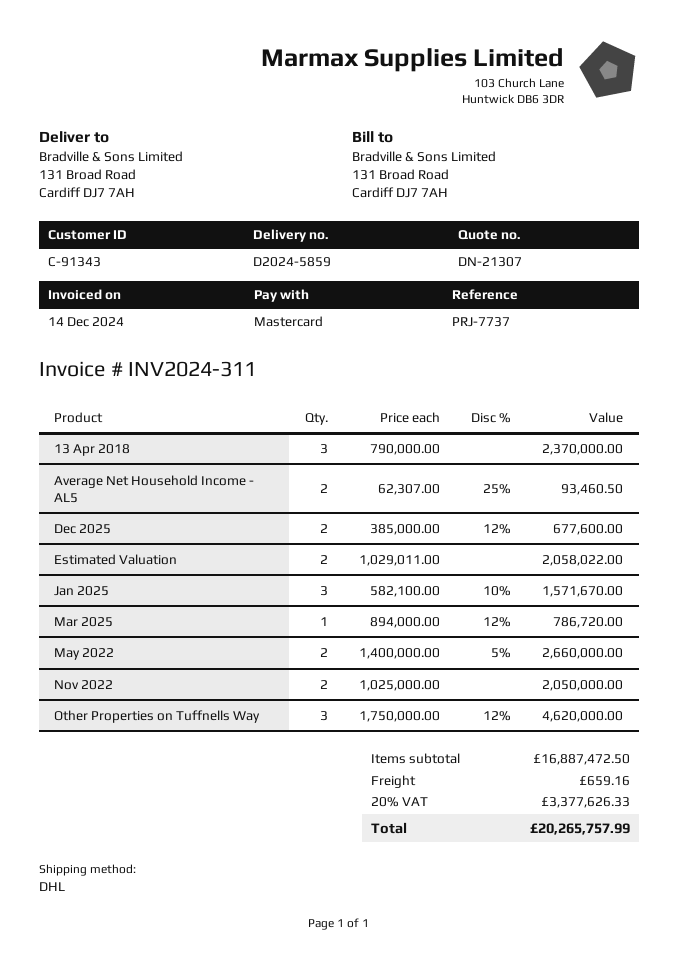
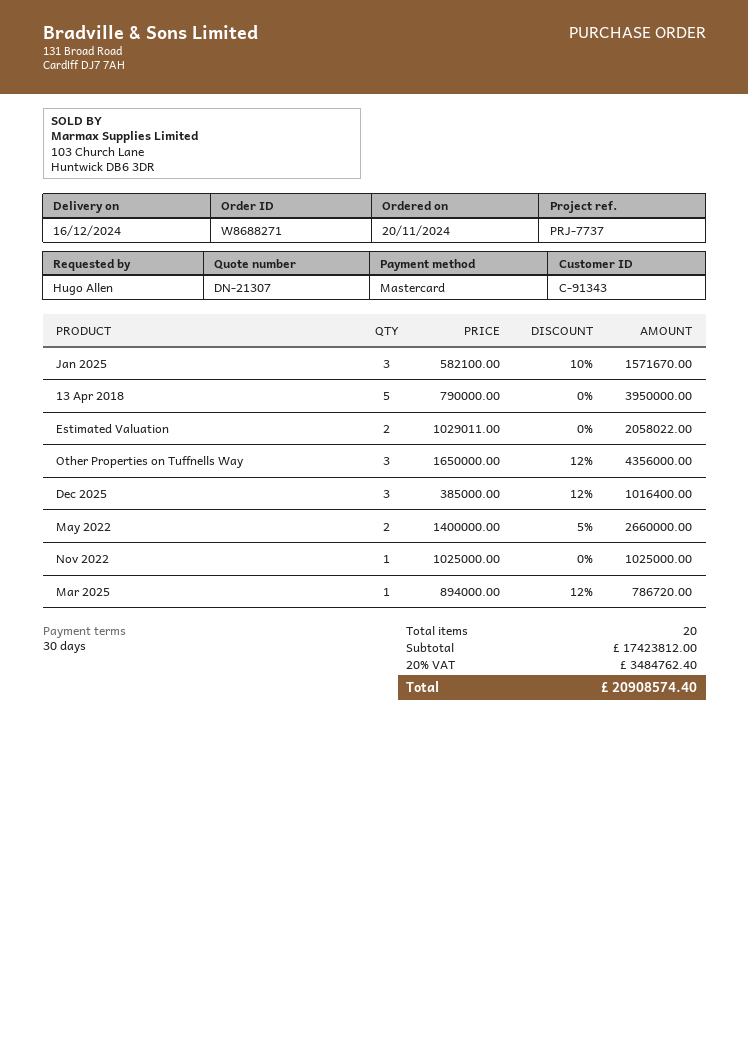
13 Apr 2018: 3 x 790000.00 = 2370000.00 -> 5 x 790000.00 = 3950000.00
Average Net Household Income - AL5: 2 x 62307.00 - 25% = 93460.50 -> none
Dec 2025: 2 x 385000.00 - 12% = 677600.00 -> 3 x 385000.00 - 12% = 1016400.00
Nov 2022: 2 x 1025000.00 = 2050000.00 -> 1 x 1025000.00 = 1025000.00
Other Properties on Tuffnells Way: 3 x 1750000.00 - 12% = 4620000.00 -> 3 x 1650000.00 - 12% = 4356000.00
subtotal: 16887472.50 -> 17423812.00
shipping: 659.16 -> none
tax: 20% = 3377626.33 -> 20% = 3484762.40
total: 20265757.99 -> 20908574.40

